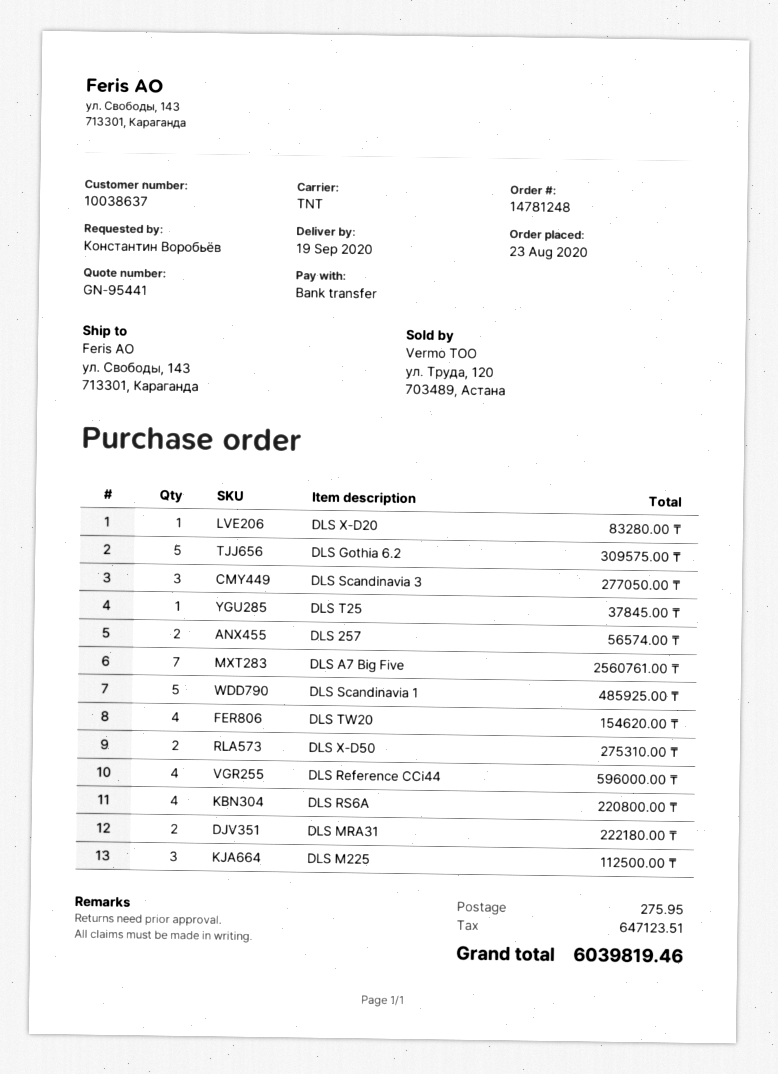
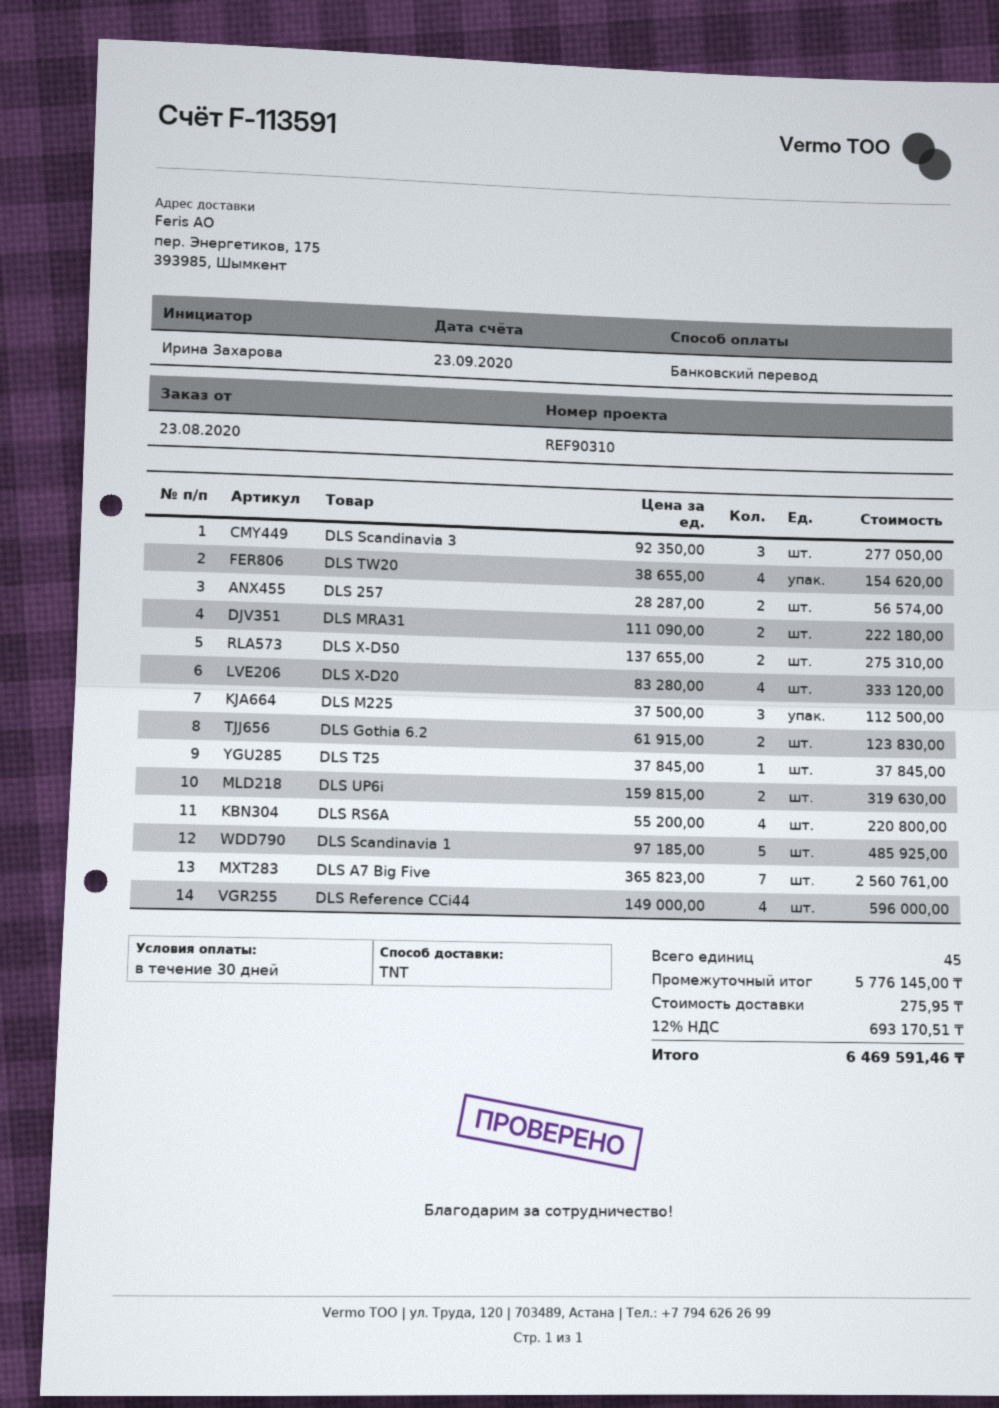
ordered by: Константин Воробьёв -> Ирина Захарова
ship to: ул. Свободы, 143, 713301, Караганда -> пер. Энергетиков, 175, 393985, Шымкент
DLS X-D20: 1 for 83280.00 -> 4 for 333120.00
DLS Gothia 6.2: 5 for 309575.00 -> 2 for 123830.00
DLS UP6i: none -> 2 for 319630.00
tax: 647123.51 -> 693170.51
total: 6039819.46 -> 6469591.46

